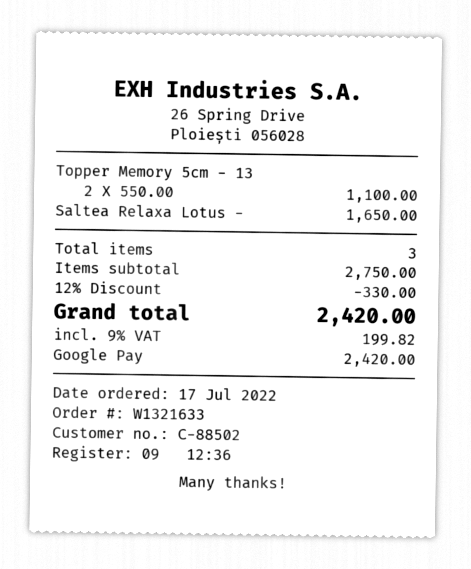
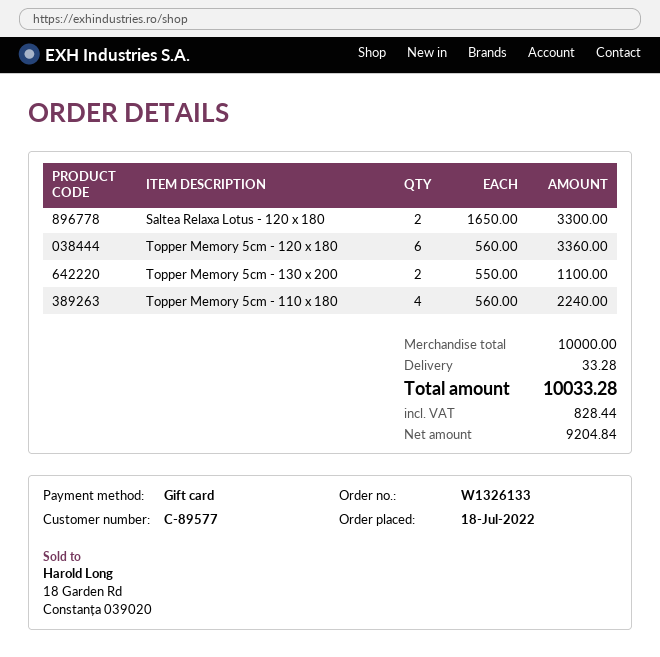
order number: W1321633 -> W1326133
order date: 2022-07-17 -> 2022-07-18
customer number: C-88502 -> C-89577
payment method: Google Pay -> gift card
Saltea Relaxa Lotus -: 1 x 1650.00 = 1650.00 -> 2 x 1650.00 = 3300.00
Topper Memory 5cm - 120 x 180: none -> 6 x 560.00 = 3360.00
Topper Memory 5cm - 110 x 180: none -> 4 x 560.00 = 2240.00
subtotal: 2750.00 -> 10000.00
discount: 12% = 330.00 -> none
shipping: none -> 33.28
tax: 199.82 -> 828.44
total: 2420.00 -> 10033.28

